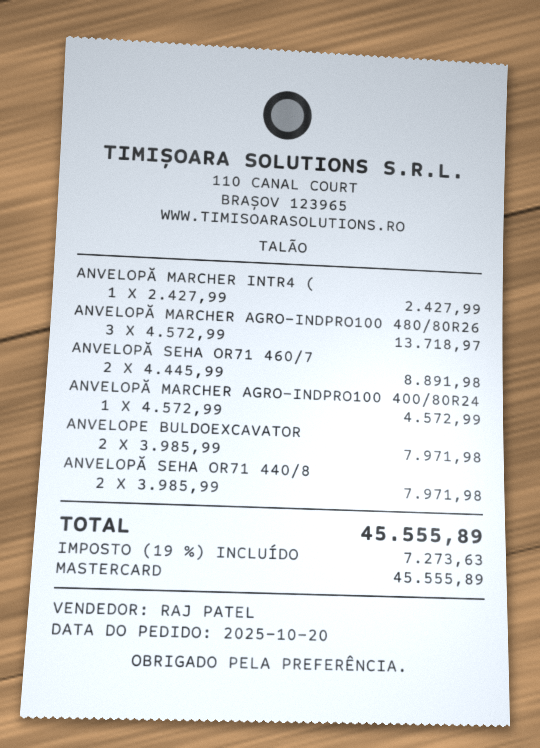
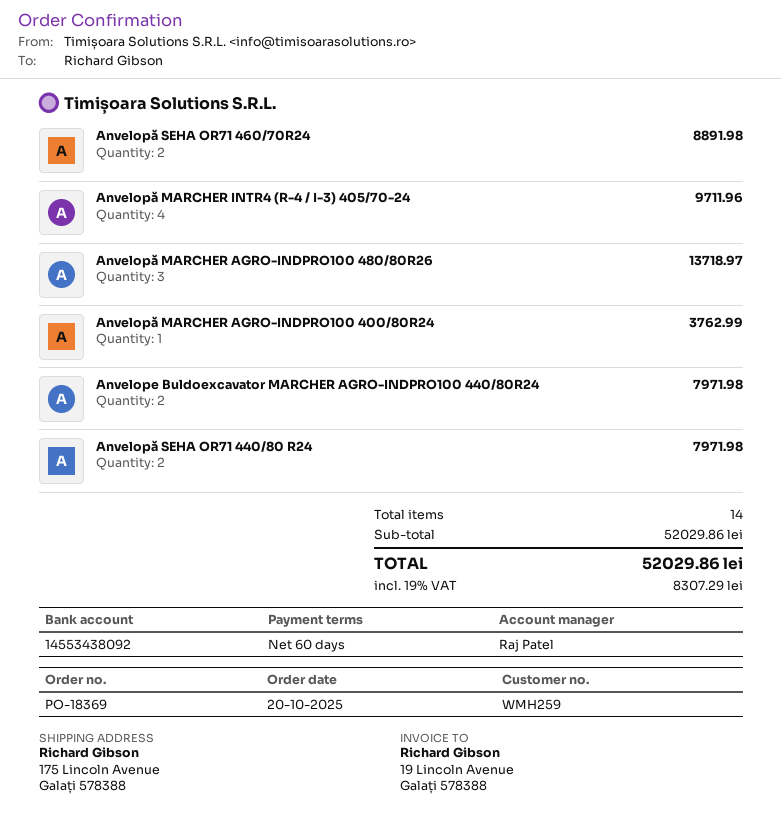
ANVELOPĂ MARCHER INTR4 (: 1 for 2427.99 -> 4 for 9711.96
ANVELOPĂ MARCHER AGRO-INDPRO100 400/80R24: 1 for 4572.99 -> 1 for 3762.99
tax: 19% = 7273.63 -> 19% = 8307.29
total: 45555.89 -> 52029.86

